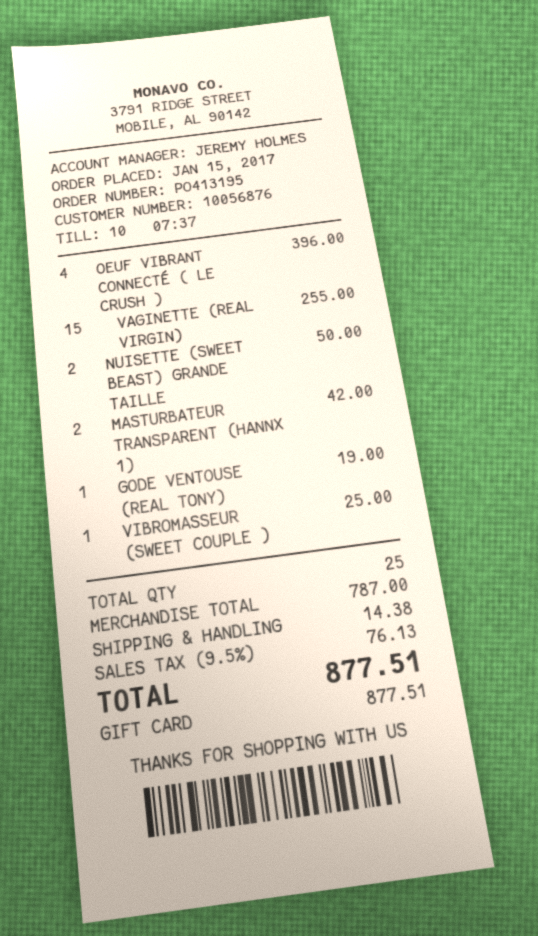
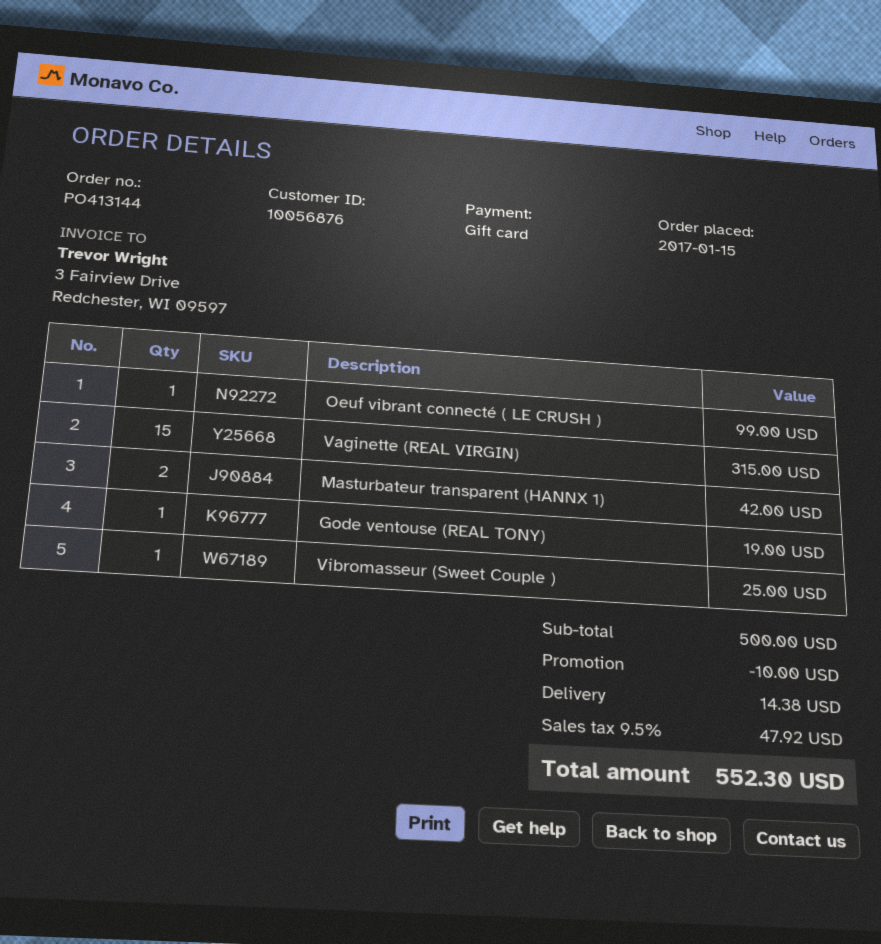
order number: PO413195 -> PO413144
OEUF VIBRANT CONNECTÉ ( LE CRUSH ): 4 for 396.00 -> 1 for 99.00
VAGINETTE (REAL VIRGIN): 15 for 255.00 -> 15 for 315.00
NUISETTE (SWEET BEAST) GRANDE TAILLE: 2 for 50.00 -> none
subtotal: 787.00 -> 500.00
discount: none -> 10.00
tax: 9.5% = 76.13 -> 9.5% = 47.92
total: 877.51 -> 552.30

